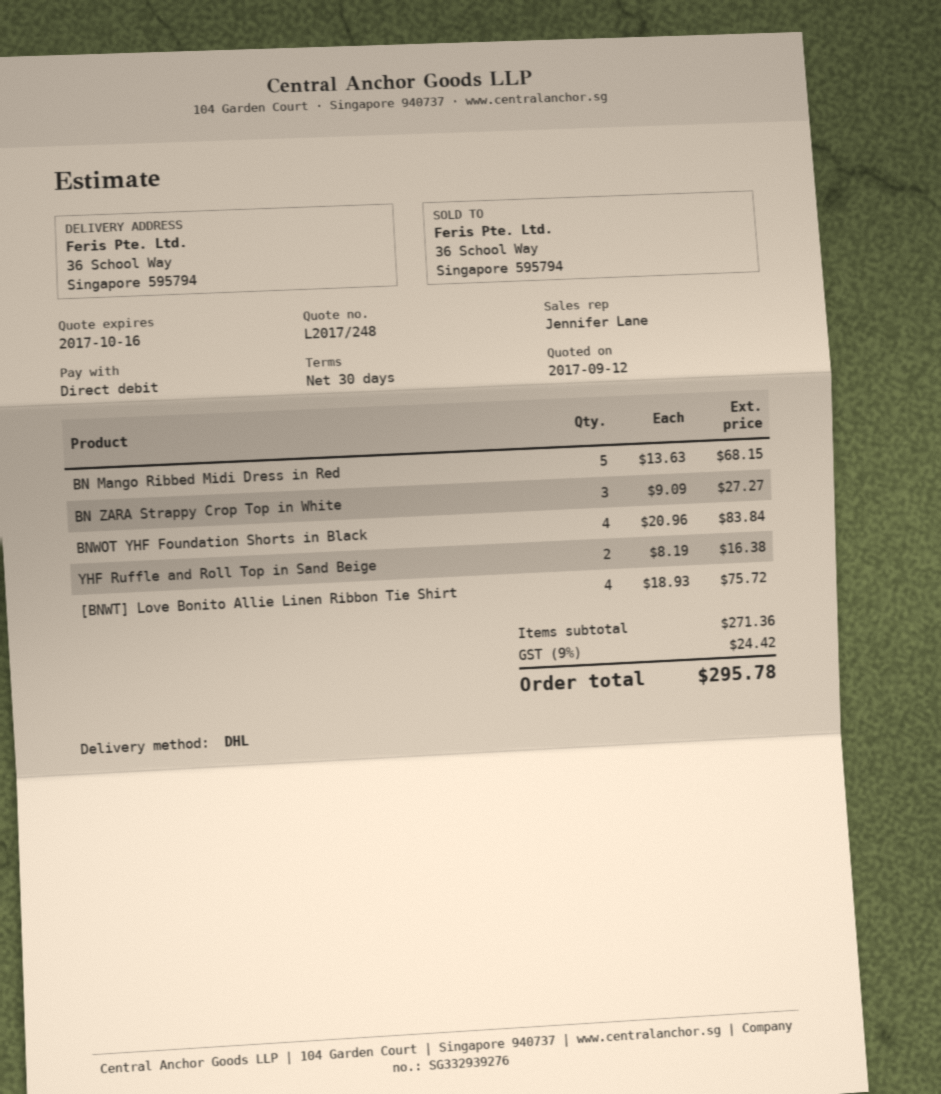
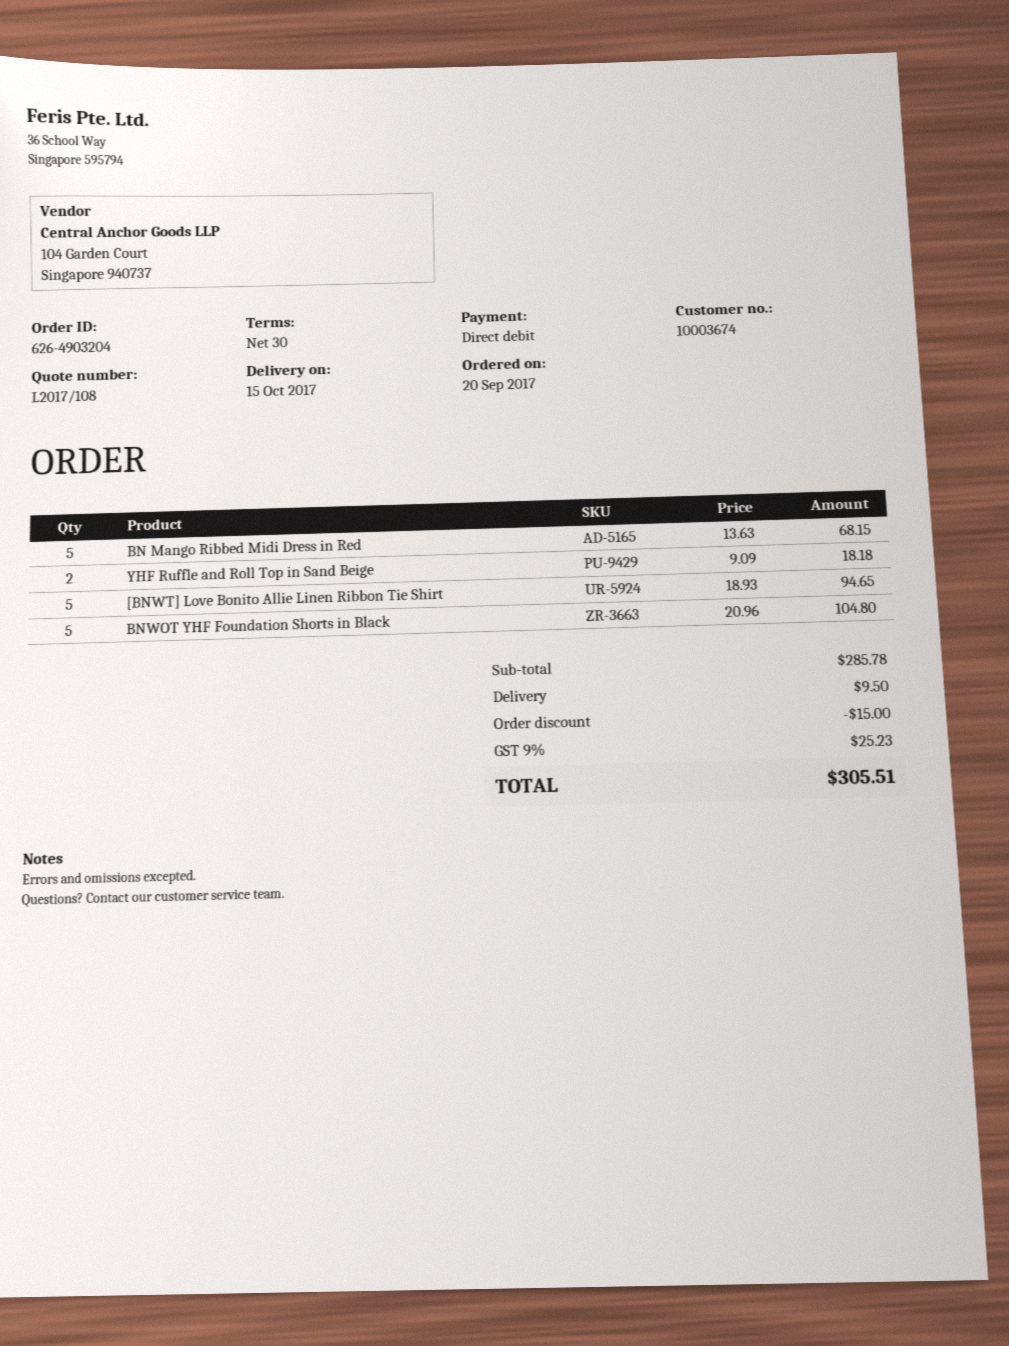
quote number: L2017/248 -> L2017/108
BN ZARA Strappy Crop Top in White: 3 x 9.09 = 27.27 -> none
BNWOT YHF Foundation Shorts in Black: 4 x 20.96 = 83.84 -> 5 x 20.96 = 104.80
YHF Ruffle and Roll Top in Sand Beige: 2 x 8.19 = 16.38 -> 2 x 9.09 = 18.18
[BNWT] Love Bonito Allie Linen Ribbon Tie Shirt: 4 x 18.93 = 75.72 -> 5 x 18.93 = 94.65
subtotal: 271.36 -> 285.78
discount: none -> 15.00
shipping: none -> 9.50
tax: 9% = 24.42 -> 9% = 25.23
total: 295.78 -> 305.51

